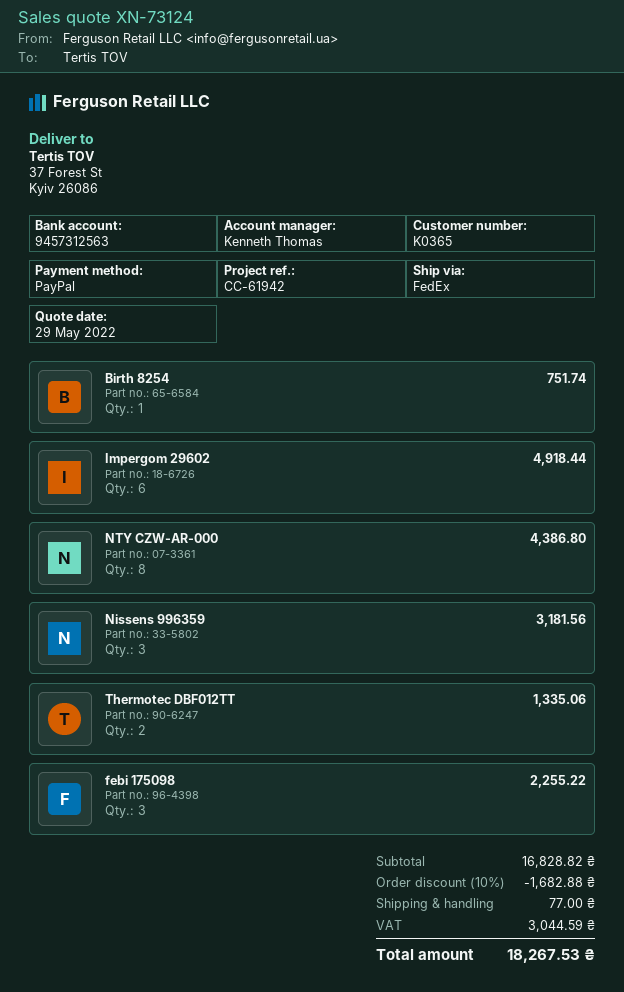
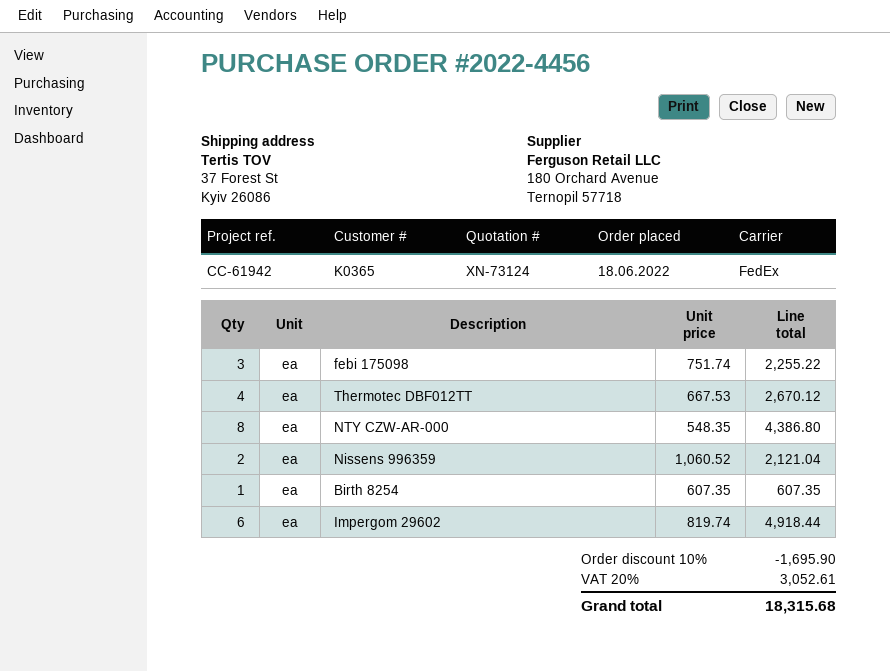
Birth 8254: 1 for 751.74 -> 1 for 607.35
Nissens 996359: 3 for 3181.56 -> 2 for 2121.04
Thermotec DBF012TT: 2 for 1335.06 -> 4 for 2670.12
discount: 10% = 1682.88 -> 10% = 1695.90
shipping: 77.00 -> none
tax: 3044.59 -> 3052.61
total: 18267.53 -> 18315.68

